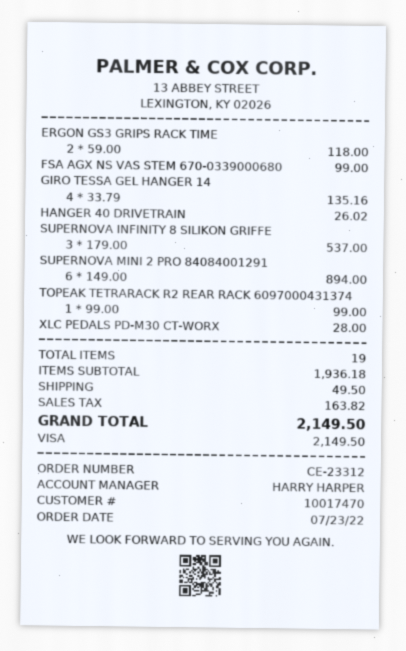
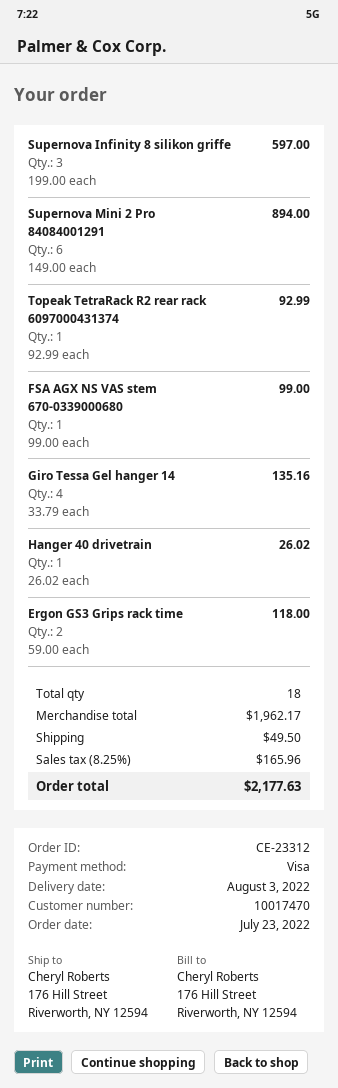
SUPERNOVA INFINITY 8 SILIKON GRIFFE: 3 x 179.00 = 537.00 -> 3 x 199.00 = 597.00
TOPEAK TETRARACK R2 REAR RACK 6097000431374: 1 x 99.00 = 99.00 -> 1 x 92.99 = 92.99
XLC PEDALS PD-M30 CT-WORX: 1 x 28.00 = 28.00 -> none
total quantity: 19 -> 18
subtotal: 1936.18 -> 1962.17
tax: 163.82 -> 165.96
total: 2149.50 -> 2177.63

